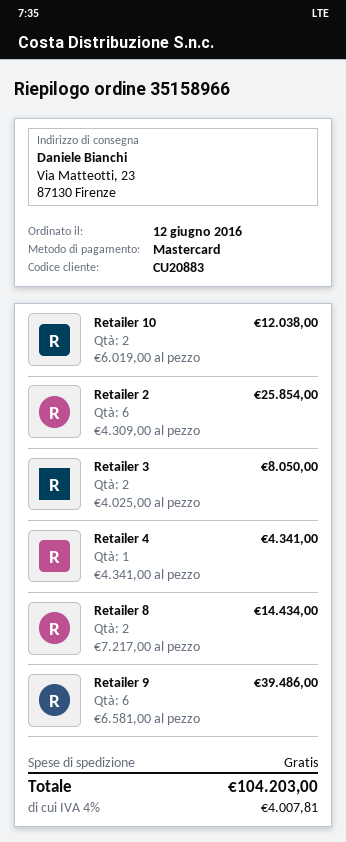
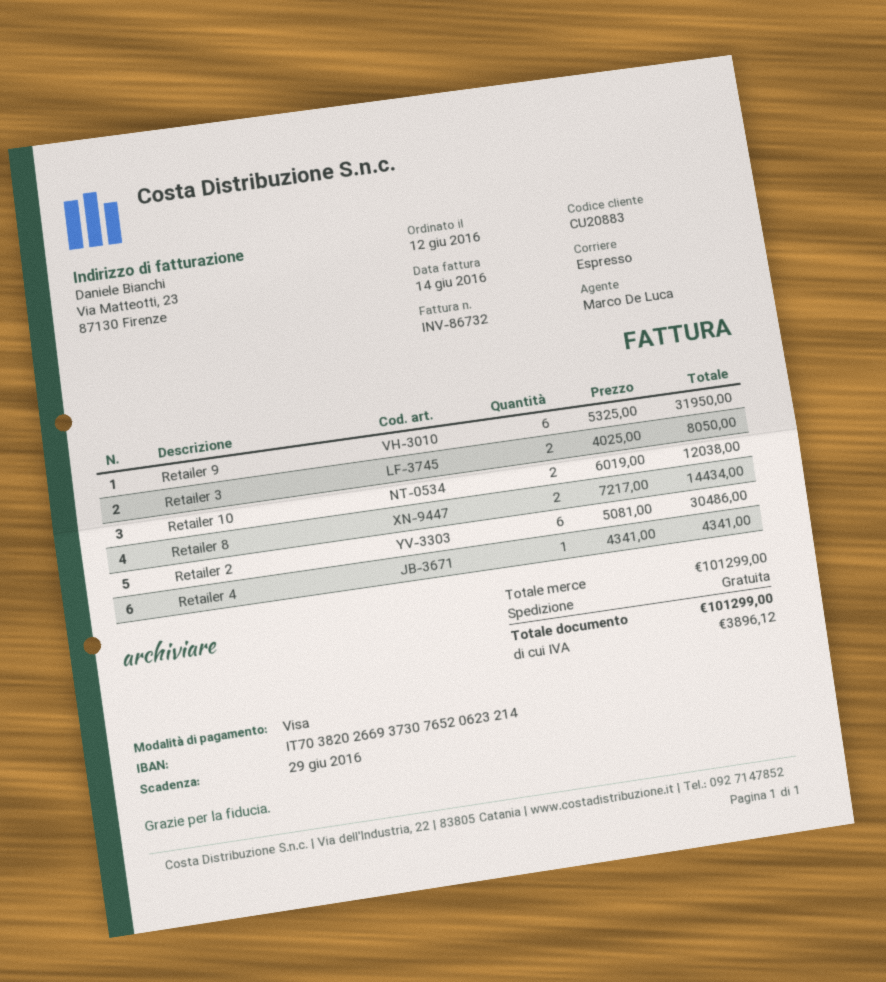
payment method: Mastercard -> Visa
Retailer 2: 6 x 4309.00 = 25854.00 -> 6 x 5081.00 = 30486.00
Retailer 9: 6 x 6581.00 = 39486.00 -> 6 x 5325.00 = 31950.00
tax: 4007.81 -> 3896.12
total: 104203.00 -> 101299.00

